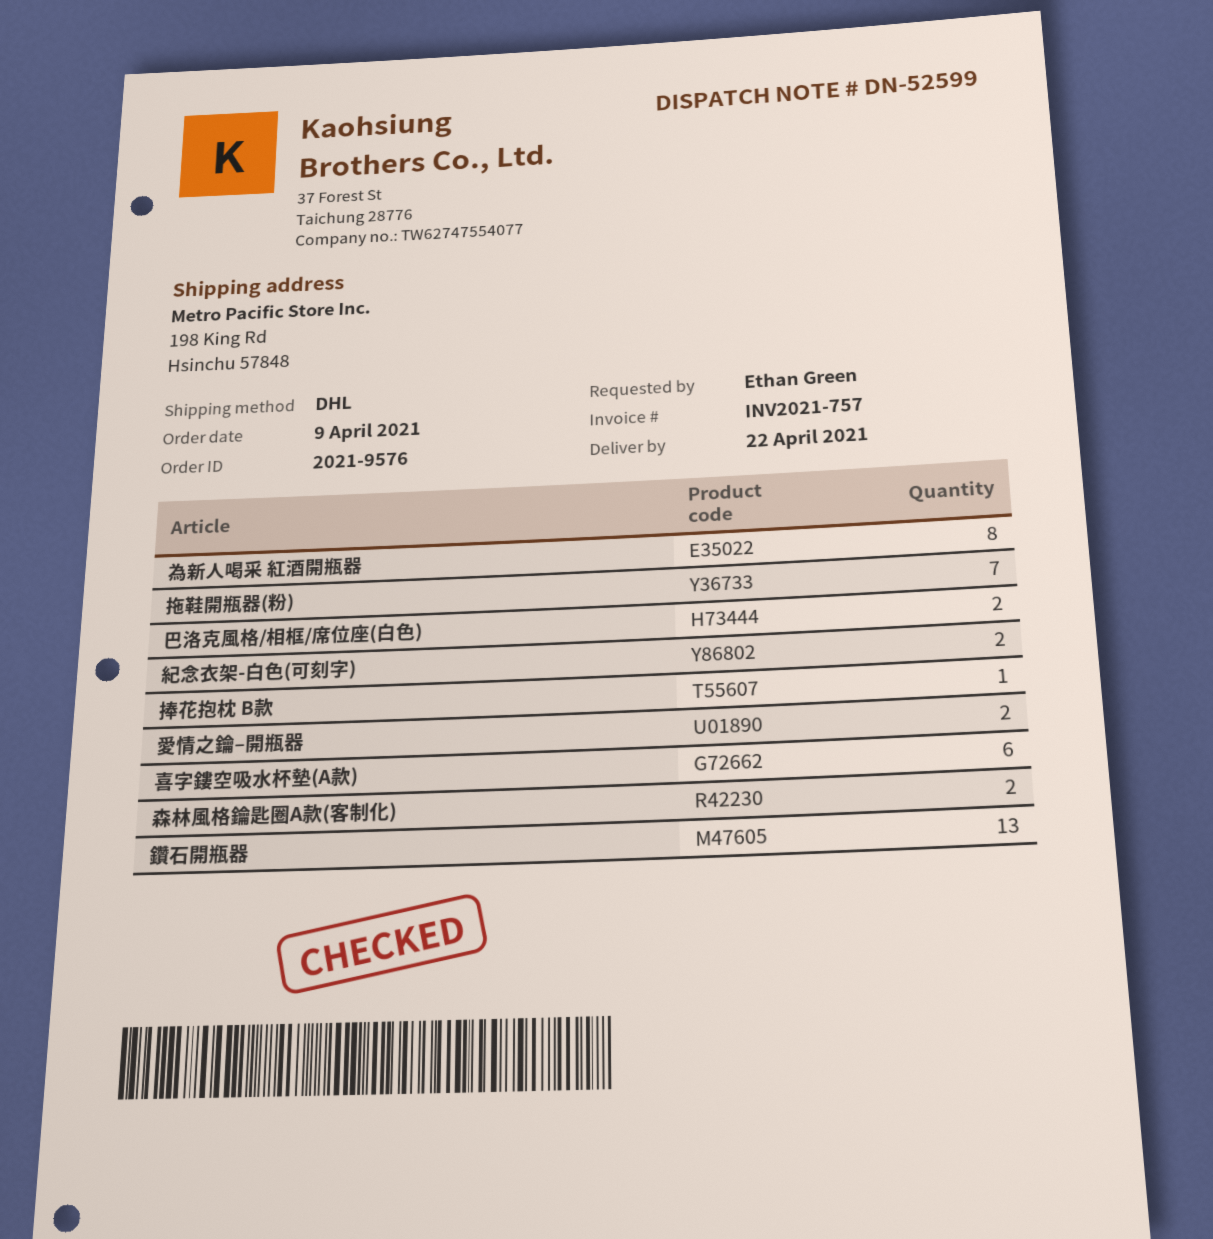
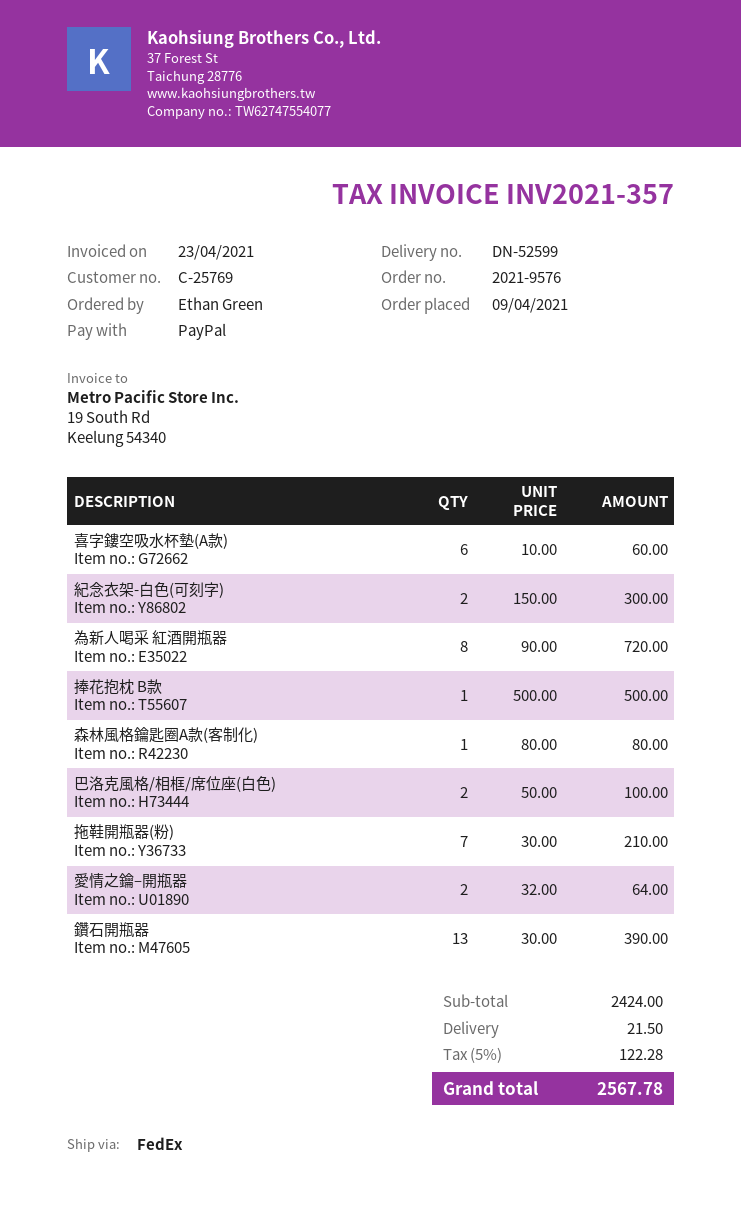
invoice number: INV2021-757 -> INV2021-357
shipping method: DHL -> FedEx
森林風格鑰匙圈A款(客制化): 2 -> 1

